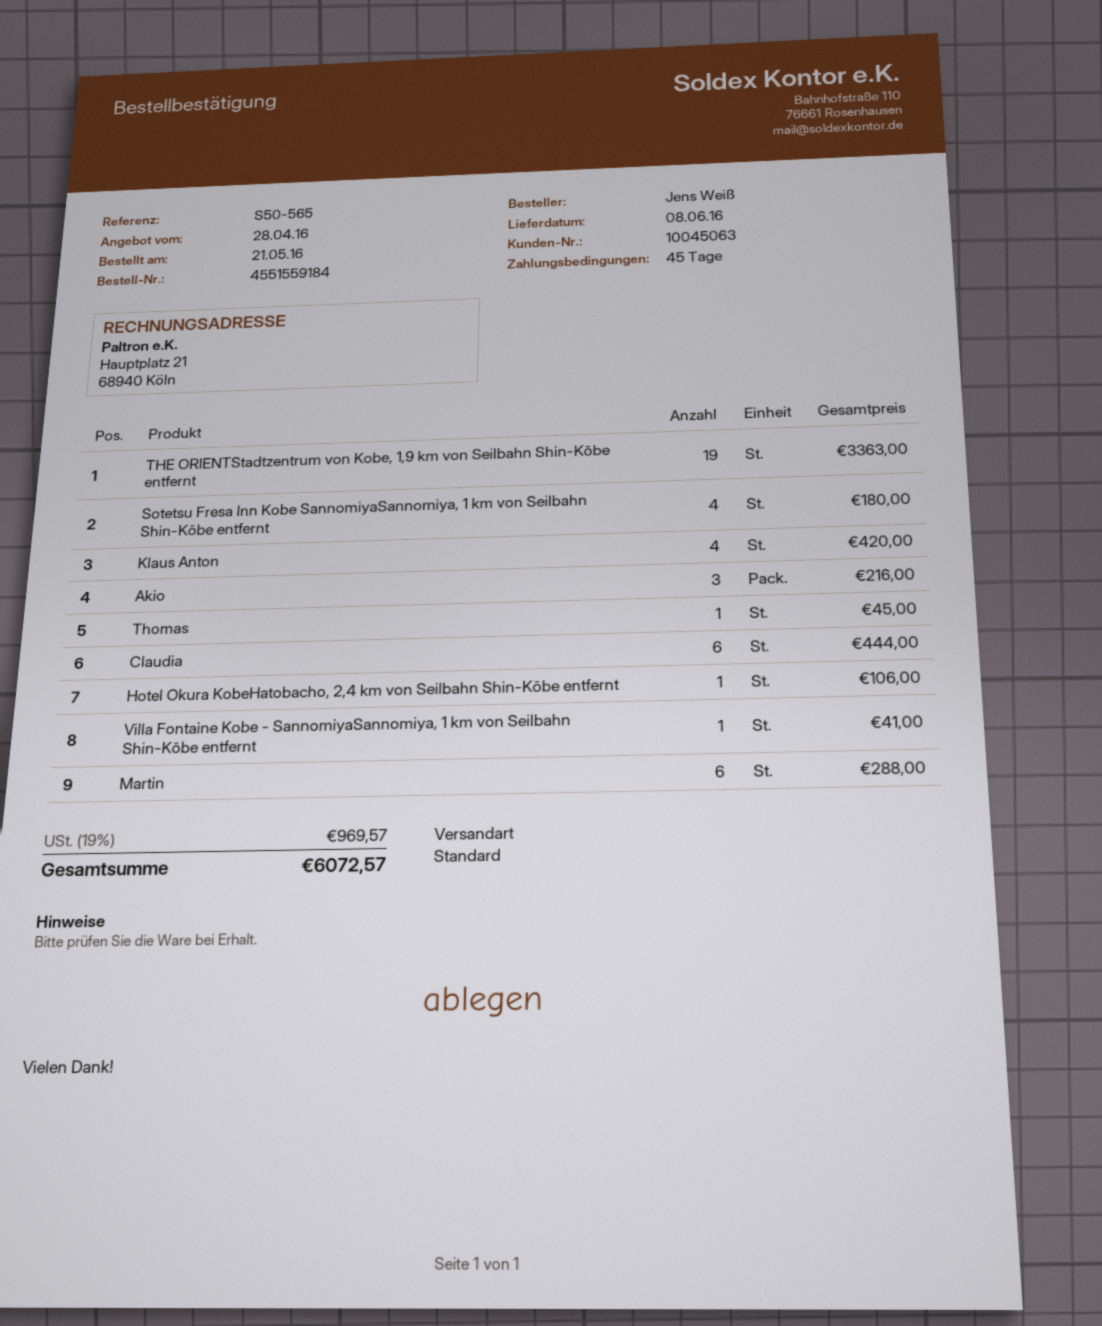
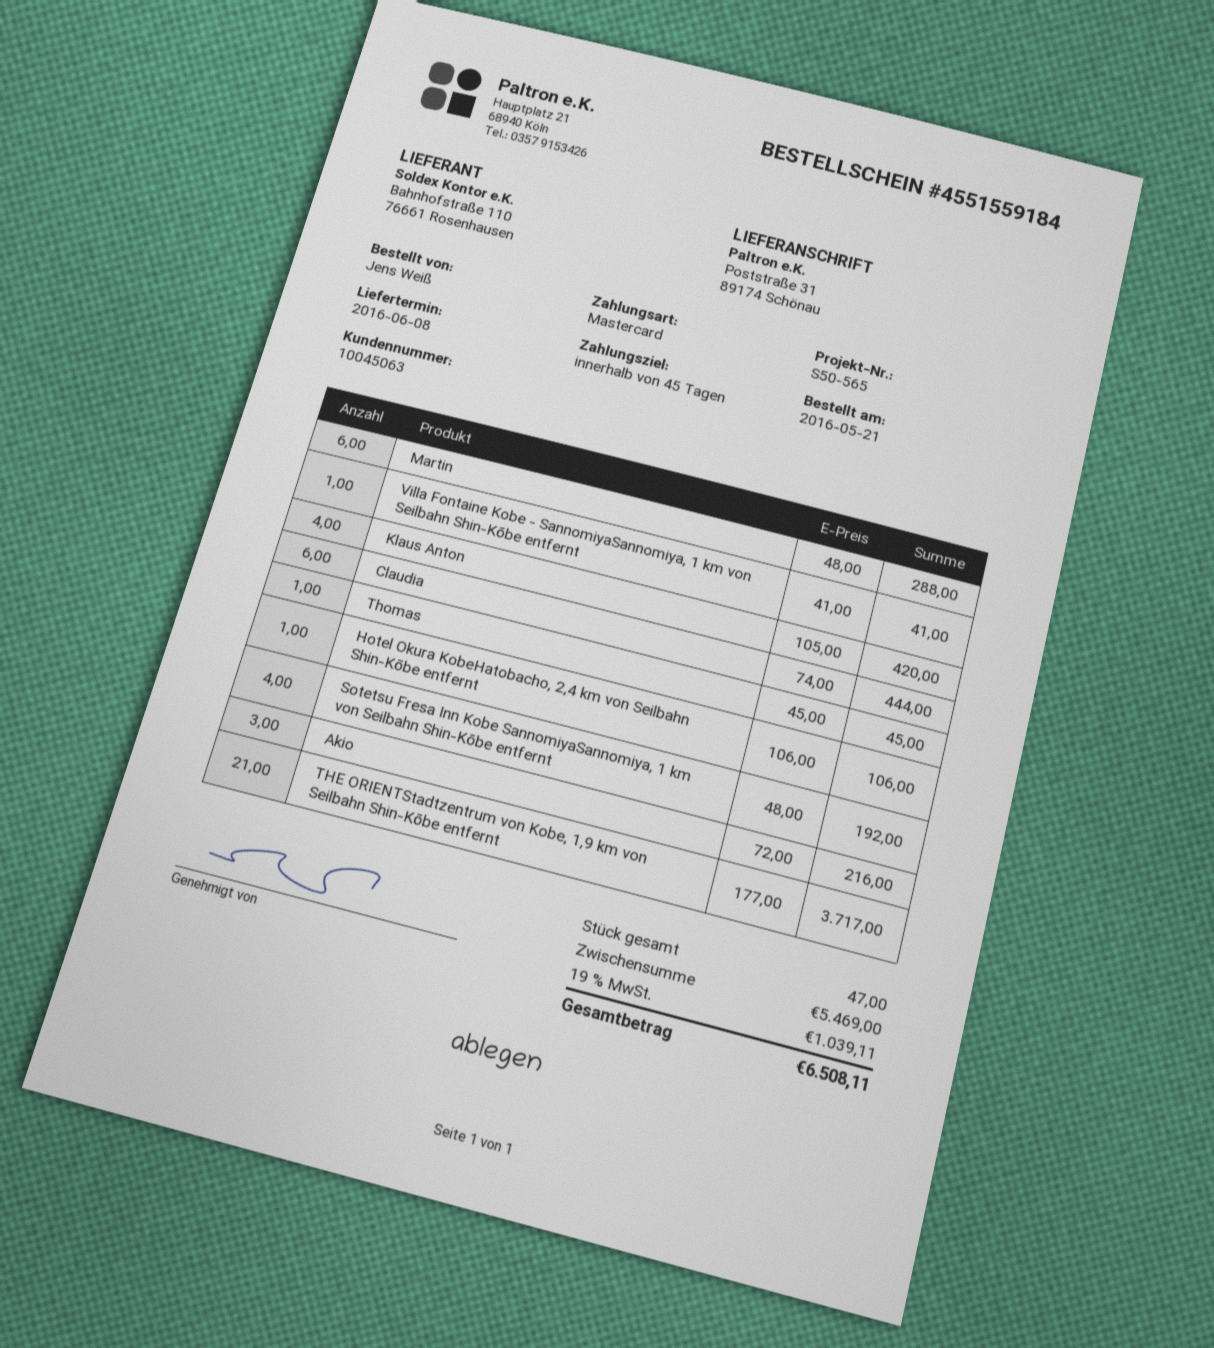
THE ORIENTStadtzentrum von Kobe, 1,9 km von Seilbahn Shin-Kōbe entfernt: 19 for 3363.00 -> 21 for 3717.00
Sotetsu Fresa Inn Kobe SannomiyaSannomiya, 1 km von Seilbahn Shin-Kōbe entfernt: 4 for 180.00 -> 4 for 192.00
tax: 19% = 969.57 -> 19% = 1039.11
total: 6072.57 -> 6508.11

